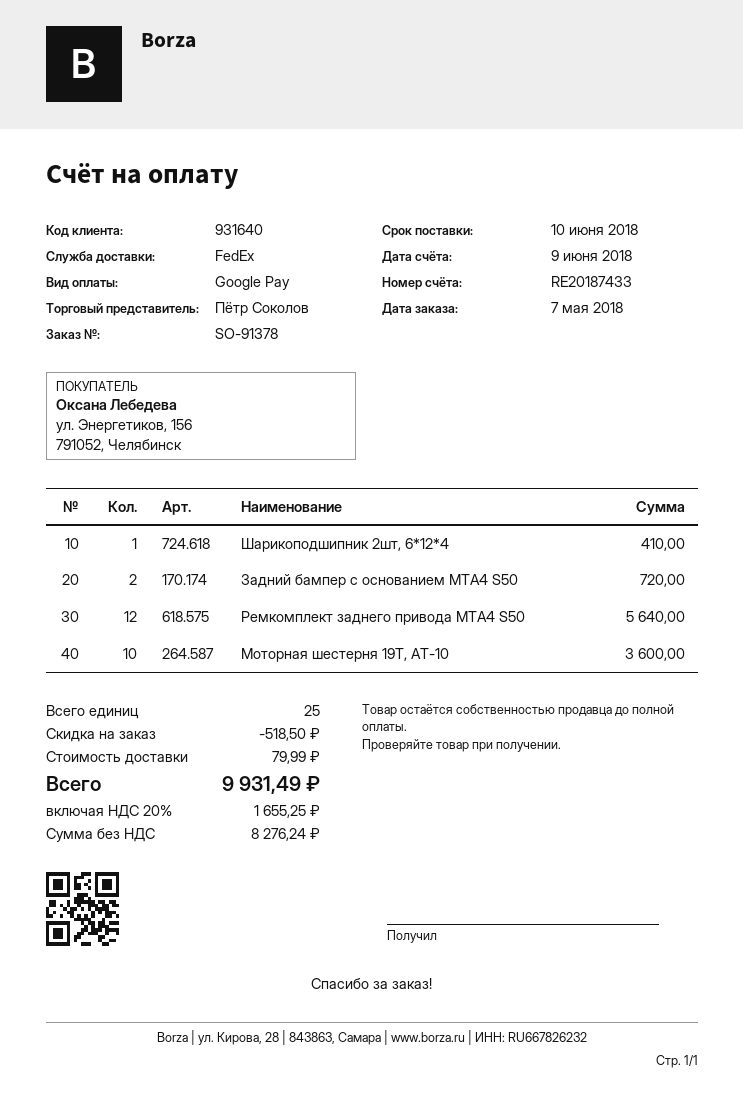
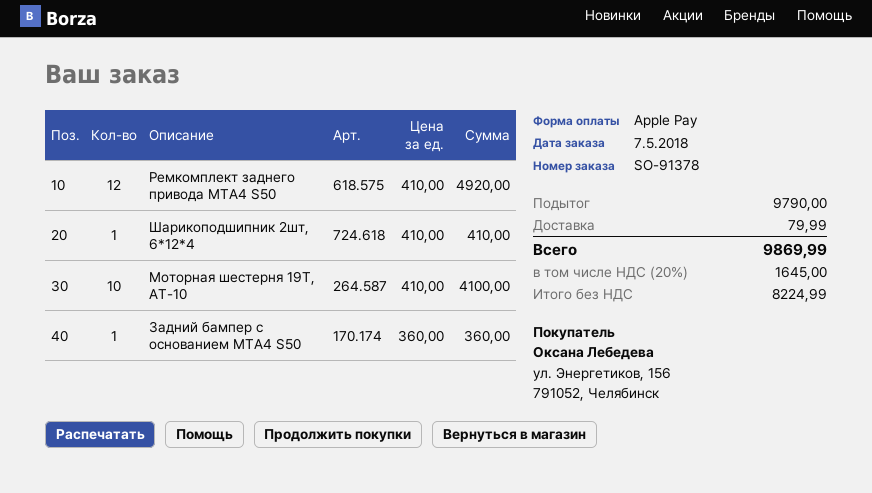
payment method: Google Pay -> Apple Pay
Задний бампер с основанием MTA4 S50: 2 for 720.00 -> 1 for 360.00
Ремкомплект заднего привода MTA4 S50: 12 for 5640.00 -> 12 for 4920.00
Моторная шестерня 19T, АТ-10: 10 for 3600.00 -> 10 for 4100.00
discount: 518.50 -> none
net: 8276.24 -> 8224.99
tax: 20% = 1655.25 -> 20% = 1645.00
total: 9931.49 -> 9869.99

